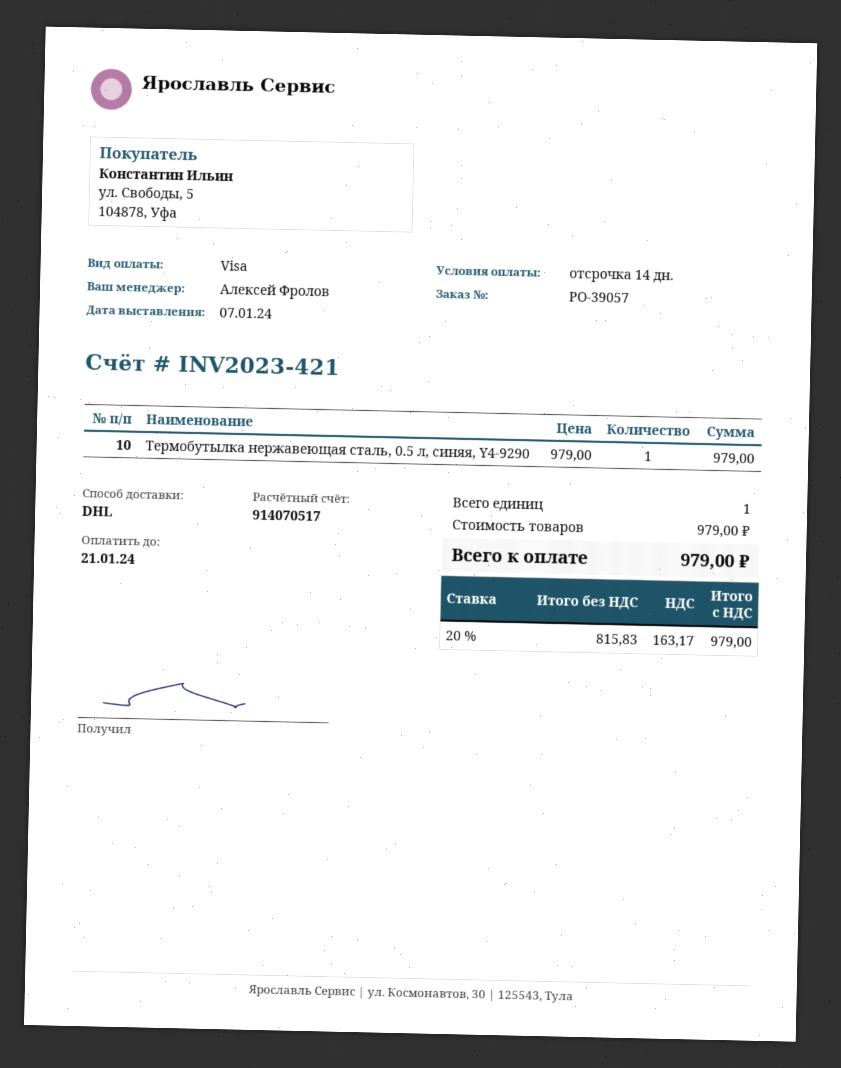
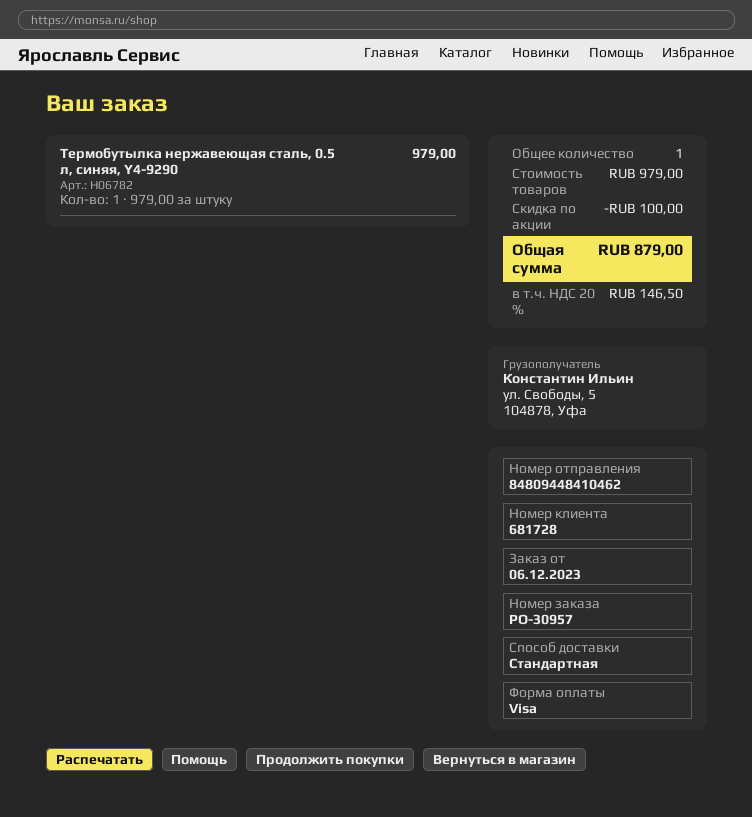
order number: PO-39057 -> PO-30957
shipping method: DHL -> standard
discount: none -> 100.00
tax: 20% = 163.17 -> 20% = 146.50
total: 979.00 -> 879.00

